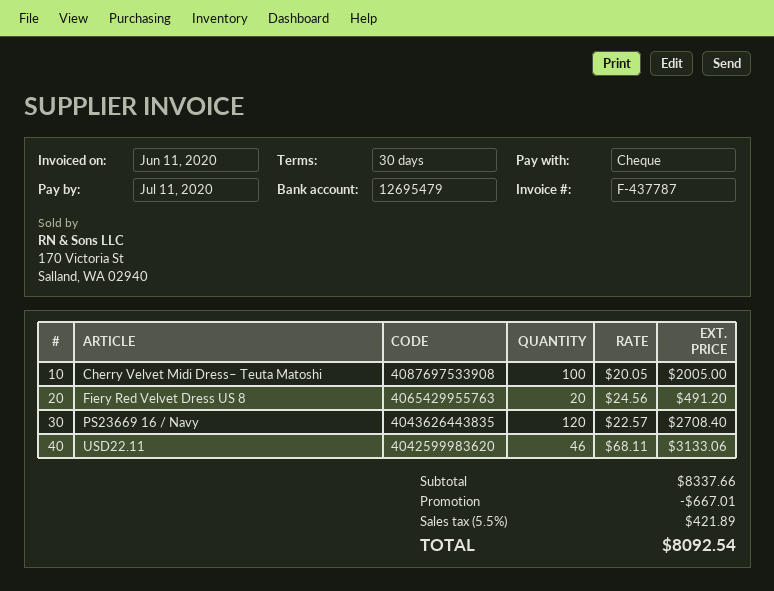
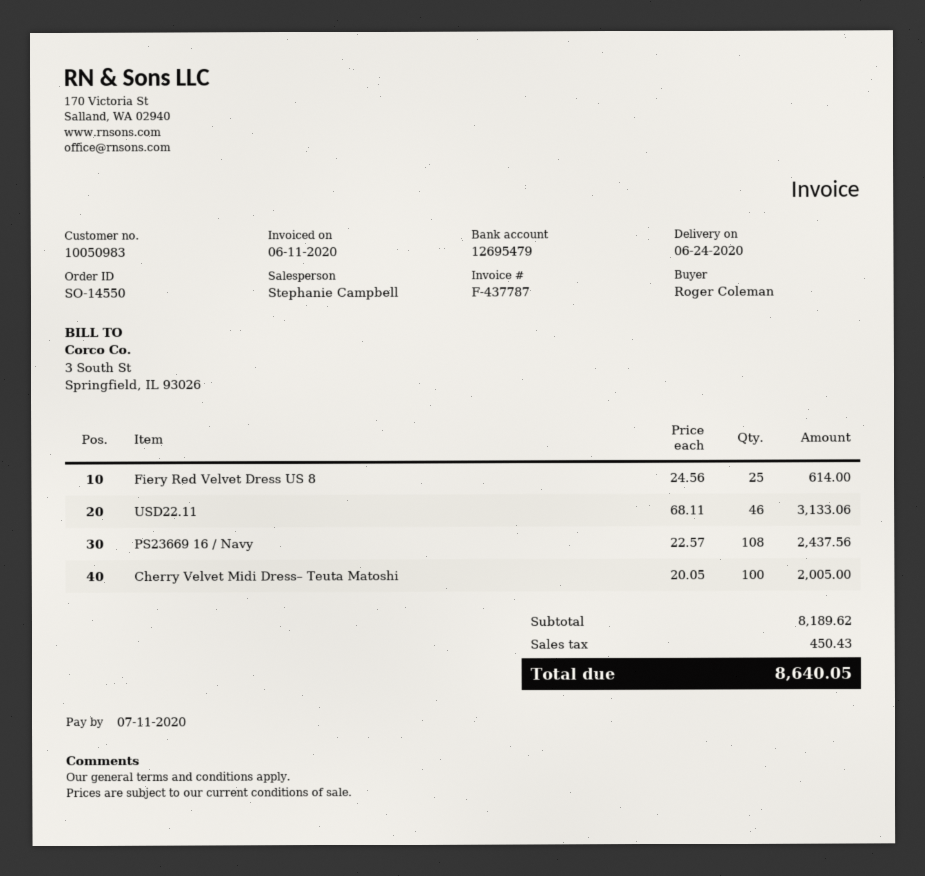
Fiery Red Velvet Dress US 8: 20 x 24.56 = 491.20 -> 25 x 24.56 = 614.00
PS23669 16 / Navy: 120 x 22.57 = 2708.40 -> 108 x 22.57 = 2437.56
subtotal: 8337.66 -> 8189.62
discount: 667.01 -> none
tax: 421.89 -> 450.43
total: 8092.54 -> 8640.05

